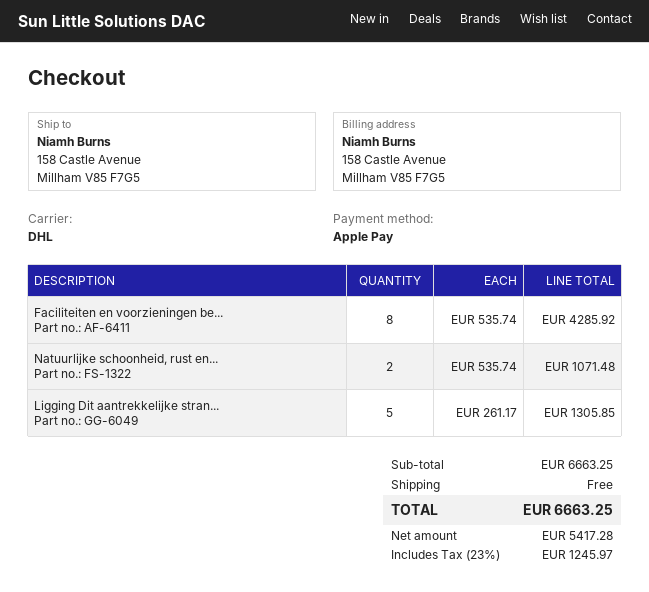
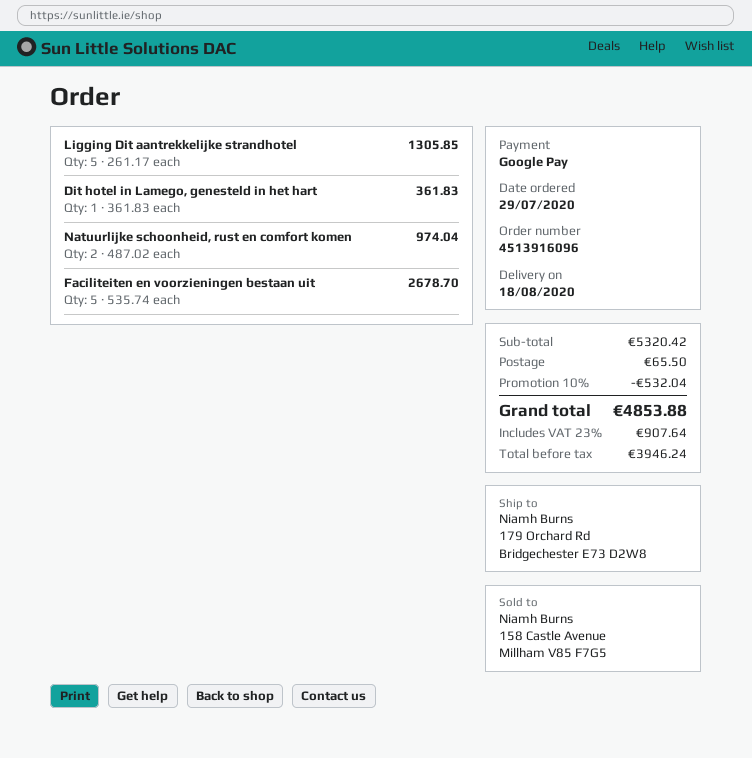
payment method: Apple Pay -> Google Pay
ship to: 158 Castle Avenue, Millham V85 F7G5 -> 179 Orchard Rd, Bridgechester E73 D2W8
Faciliteiten en voorzieningen be...: 8 x 535.74 = 4285.92 -> 5 x 535.74 = 2678.70
Natuurlijke schoonheid, rust en...: 2 x 535.74 = 1071.48 -> 2 x 487.02 = 974.04
Dit hotel in Lamego, genesteld in het hart: none -> 1 x 361.83 = 361.83
subtotal: 6663.25 -> 5320.42
discount: none -> 10% = 532.04
shipping: 0.00 -> 65.50
net: 5417.28 -> 3946.24
tax: 23% = 1245.97 -> 23% = 907.64
total: 6663.25 -> 4853.88

